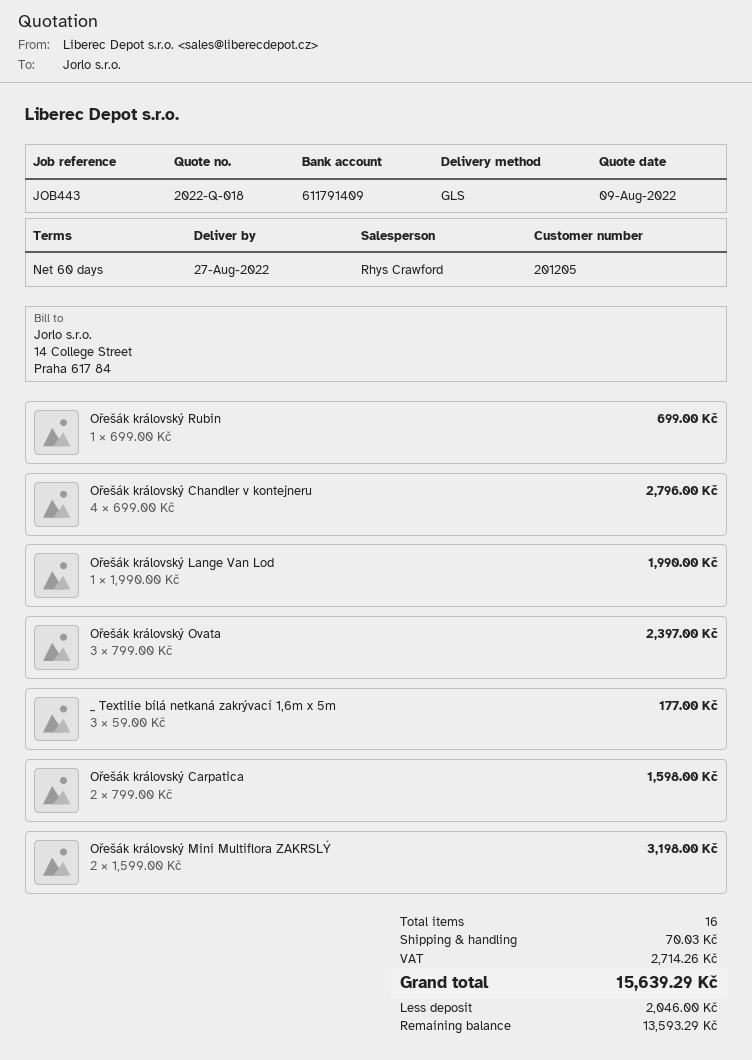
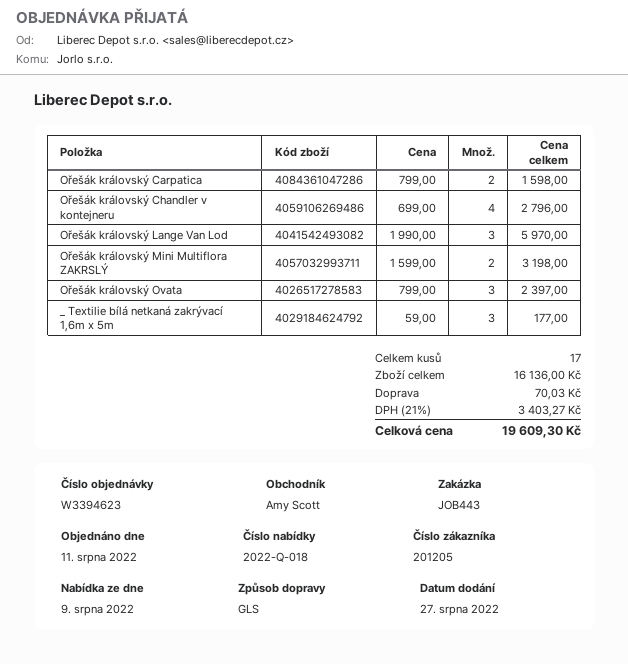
sales rep: Rhys Crawford -> Amy Scott
Ořešák královský Rubin: 1 x 699.00 = 699.00 -> none
Ořešák královský Lange Van Lod: 1 x 1990.00 = 1990.00 -> 3 x 1990.00 = 5970.00
total quantity: 16 -> 17
tax: 2714.26 -> 3403.27
total: 15639.29 -> 19609.30

